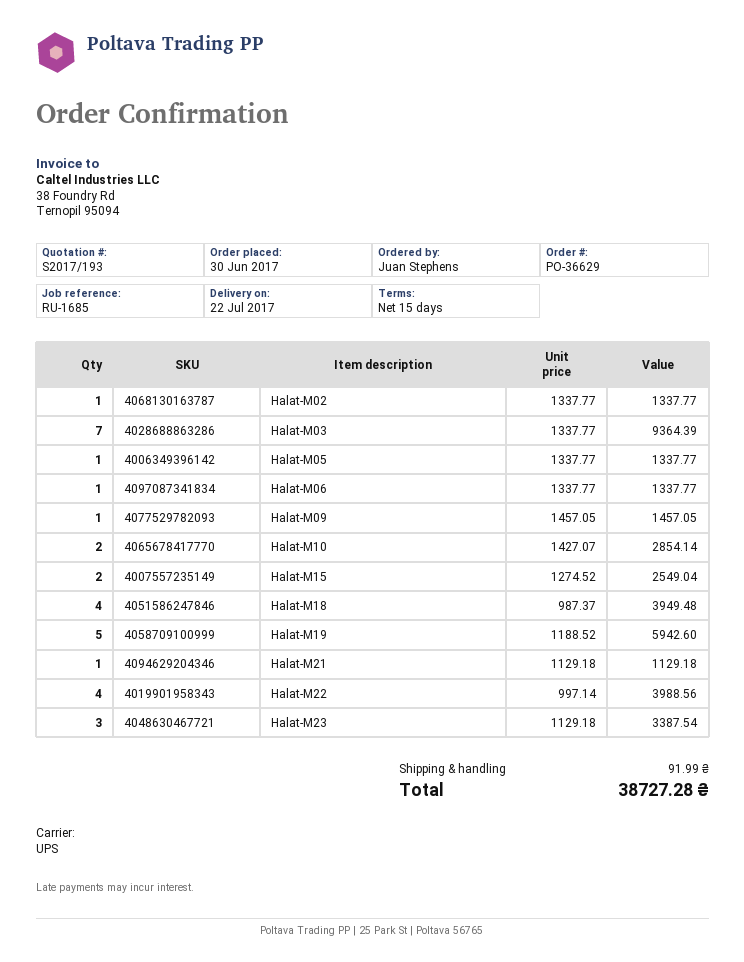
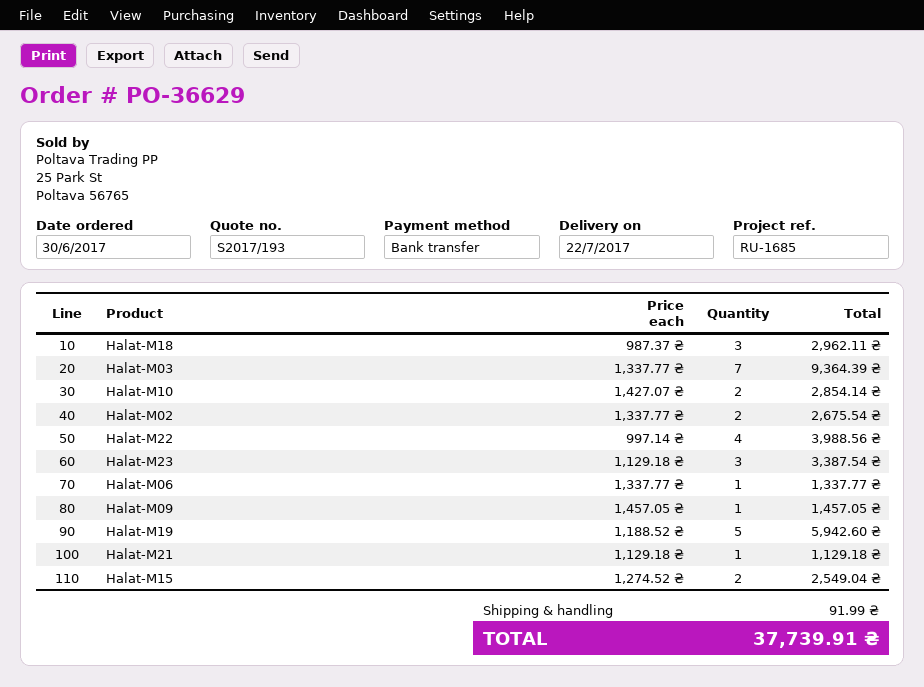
Halat-M02: 1 x 1337.77 = 1337.77 -> 2 x 1337.77 = 2675.54
Halat-M05: 1 x 1337.77 = 1337.77 -> none
Halat-M18: 4 x 987.37 = 3949.48 -> 3 x 987.37 = 2962.11
total: 38727.28 -> 37739.91

